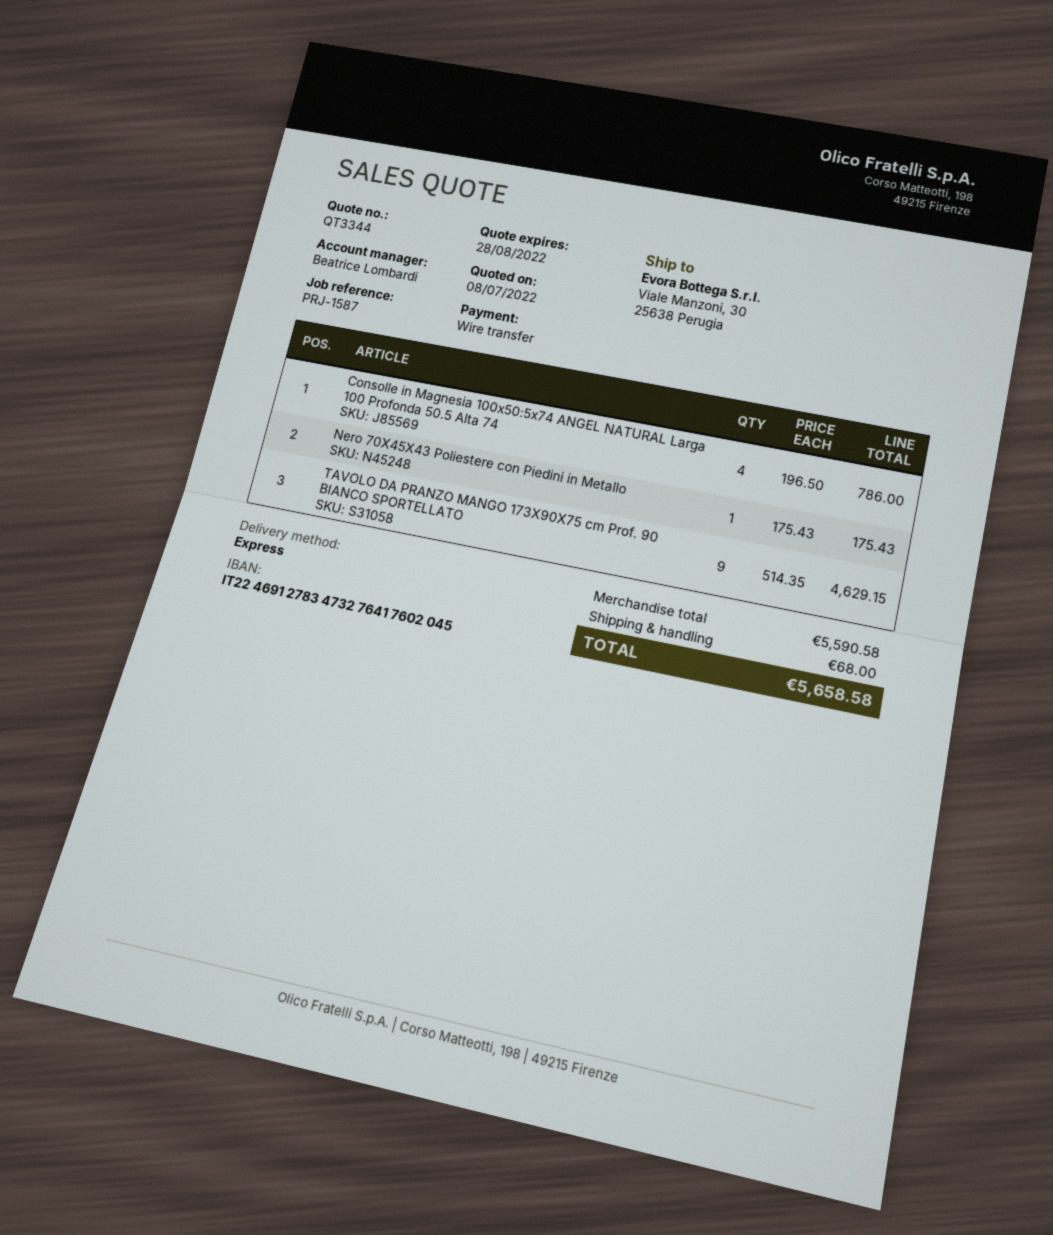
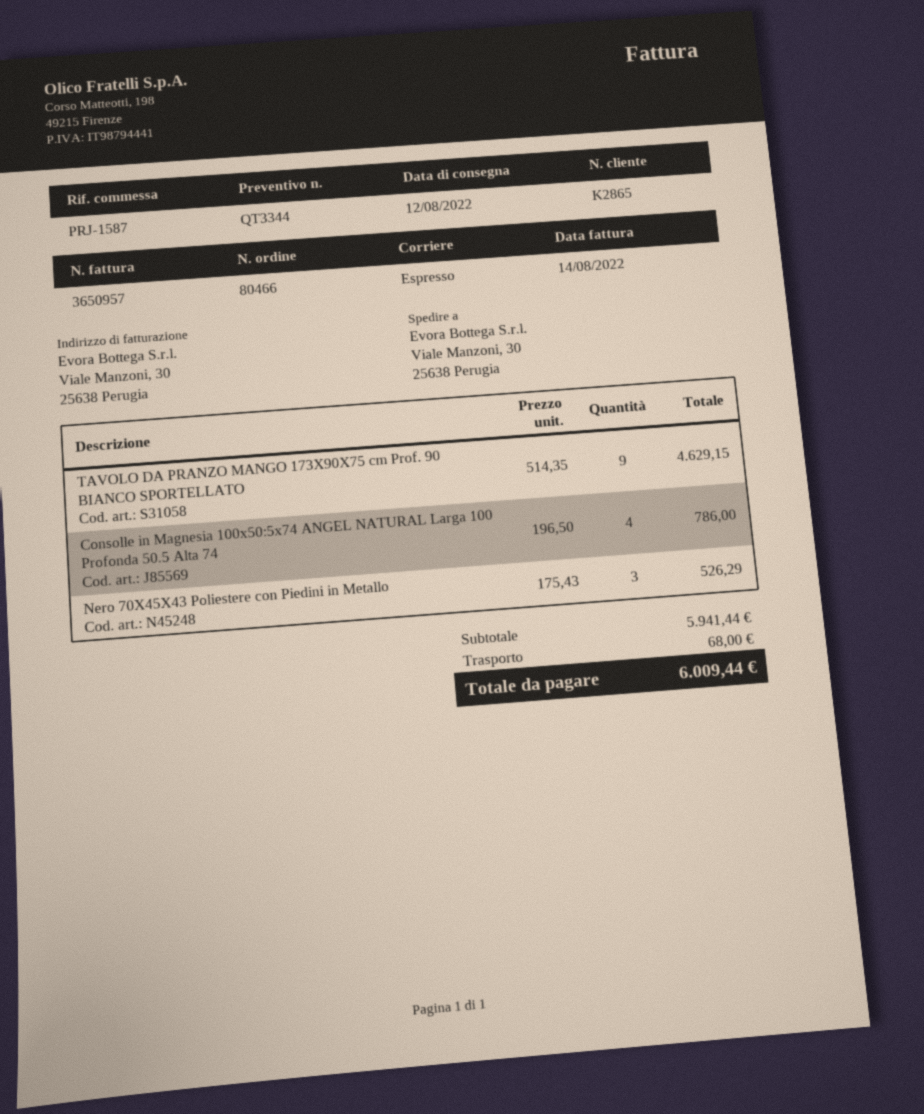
Nero 70X45X43 Poliestere con Piedini in Metallo: 1 x 175.43 = 175.43 -> 3 x 175.43 = 526.29
subtotal: 5590.58 -> 5941.44
total: 5658.58 -> 6009.44

